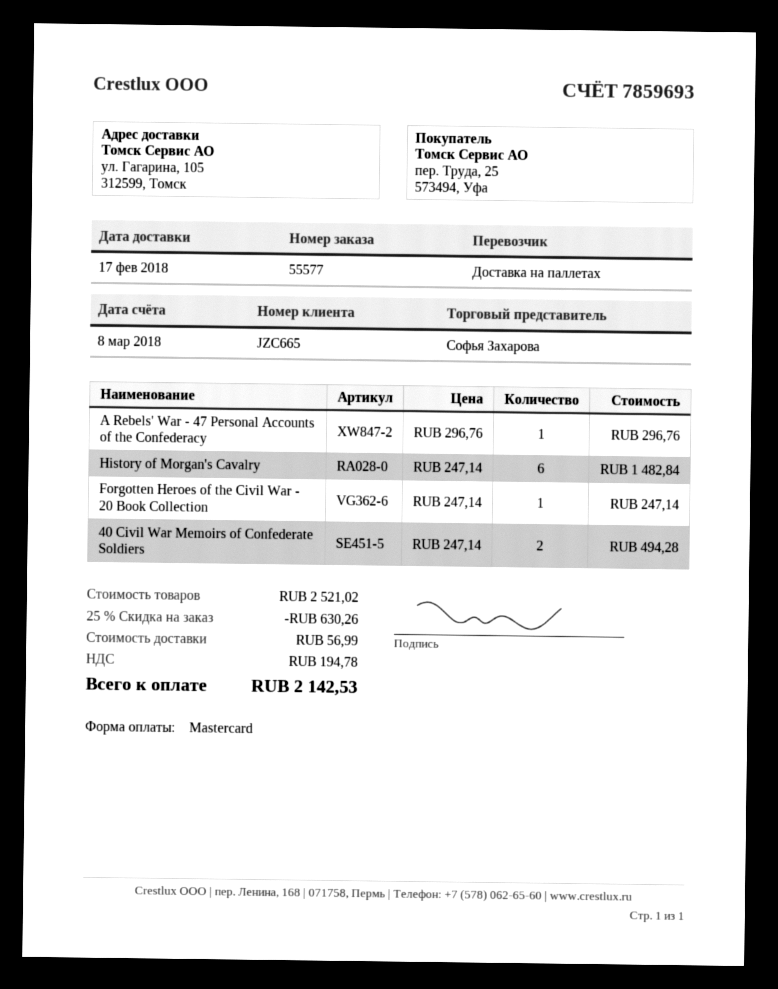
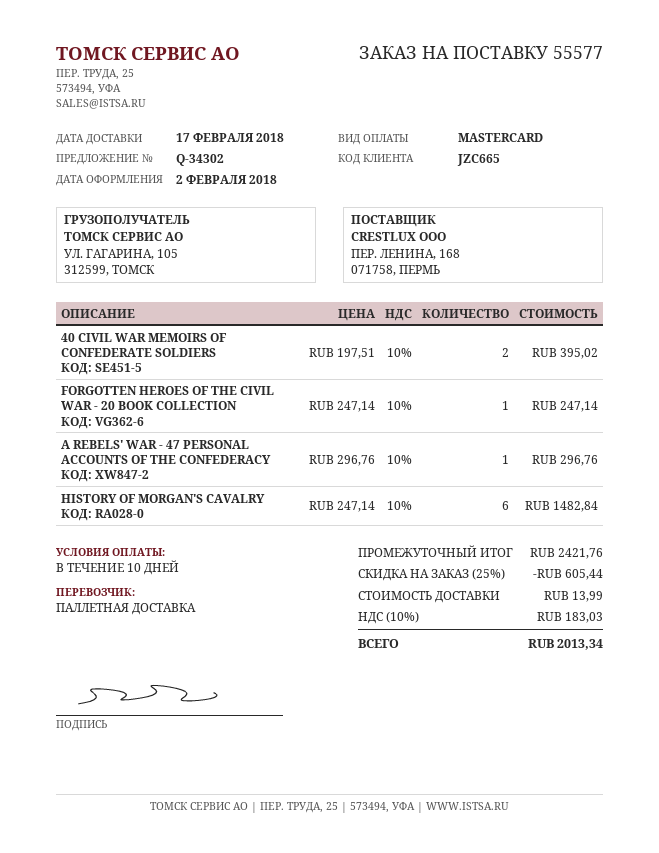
40 Civil War Memoirs of Confederate Soldiers: 2 x 247.14 = 494.28 -> 2 x 197.51 = 395.02
subtotal: 2521.02 -> 2421.76
discount: 25% = 630.26 -> 25% = 605.44
shipping: 56.99 -> 13.99
tax: 194.78 -> 183.03
total: 2142.53 -> 2013.34

